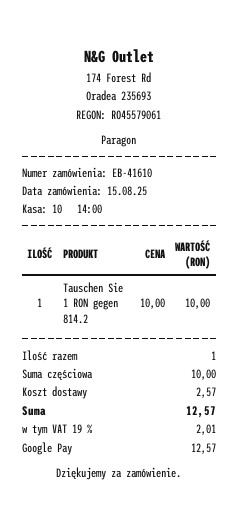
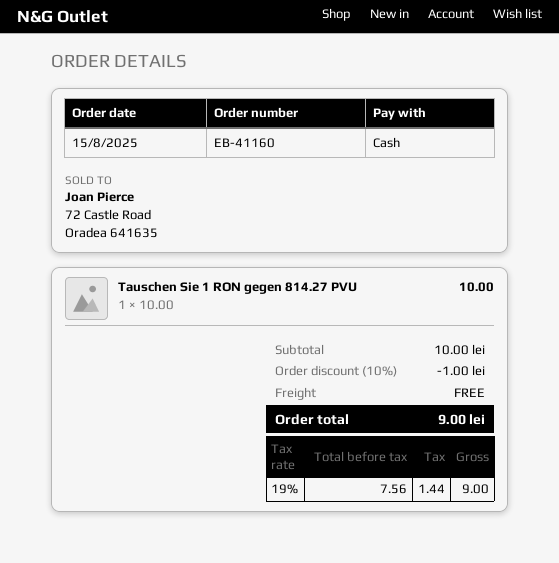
order number: EB-41610 -> EB-41160
payment method: Google Pay -> cash
discount: none -> 10% = 1.00
shipping: 2.57 -> 0.00
tax: 19% = 2.01 -> 19% = 1.44
total: 12.57 -> 9.00

